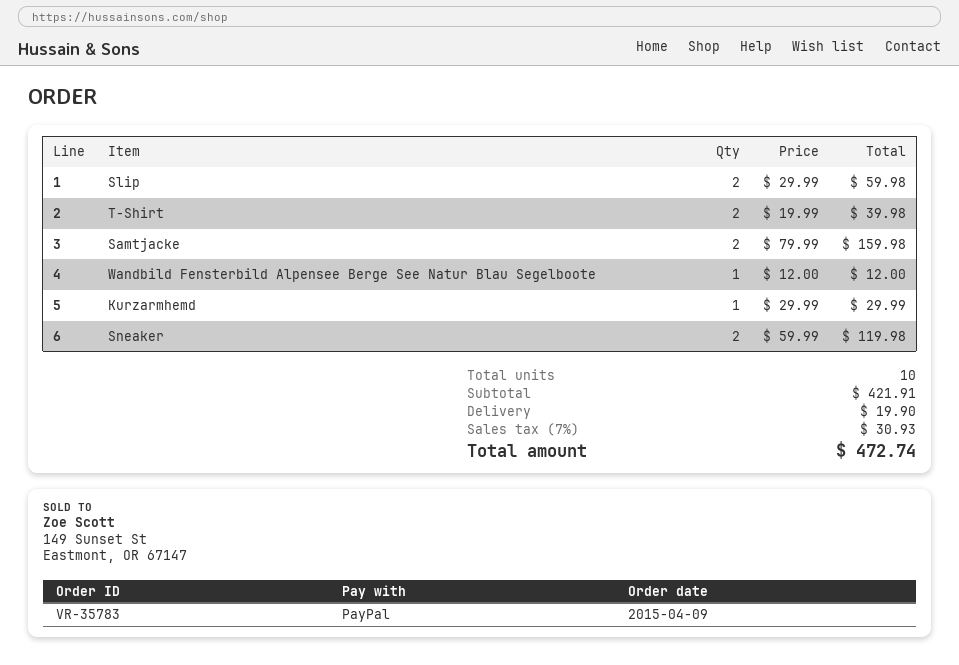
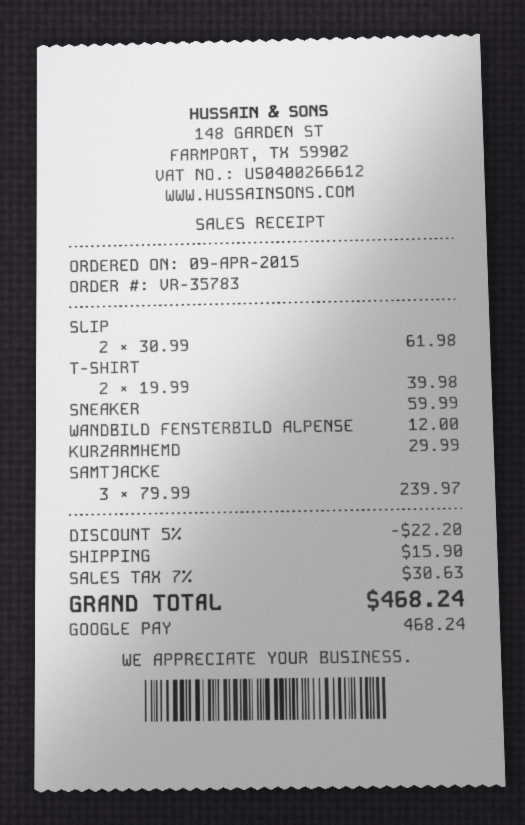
payment method: PayPal -> Google Pay
Slip: 2 x 29.99 = 59.98 -> 2 x 30.99 = 61.98
Samtjacke: 2 x 79.99 = 159.98 -> 3 x 79.99 = 239.97
Sneaker: 2 x 59.99 = 119.98 -> 1 x 59.99 = 59.99
discount: none -> 5% = 22.20
shipping: 19.90 -> 15.90
tax: 7% = 30.93 -> 7% = 30.63
total: 472.74 -> 468.24

